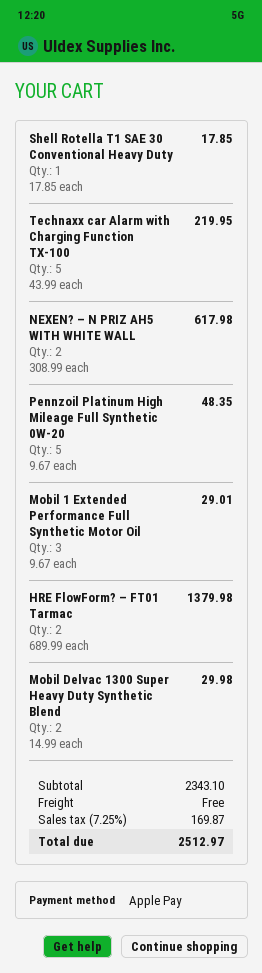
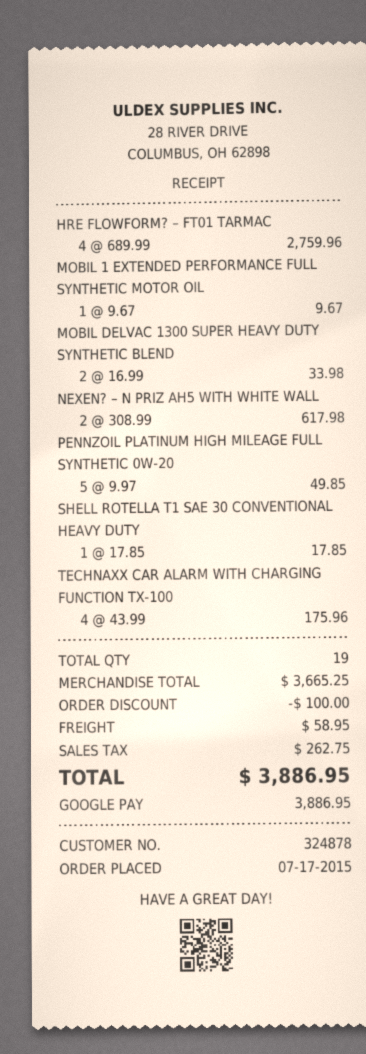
payment method: Apple Pay -> Google Pay
Technaxx car Alarm with Charging Function TX-100: 5 x 43.99 = 219.95 -> 4 x 43.99 = 175.96
Pennzoil Platinum High Mileage Full Synthetic 0W-20: 5 x 9.67 = 48.35 -> 5 x 9.97 = 49.85
Mobil 1 Extended Performance Full Synthetic Motor Oil: 3 x 9.67 = 29.01 -> 1 x 9.67 = 9.67
HRE FlowForm? – FT01 Tarmac: 2 x 689.99 = 1379.98 -> 4 x 689.99 = 2759.96
Mobil Delvac 1300 Super Heavy Duty Synthetic Blend: 2 x 14.99 = 29.98 -> 2 x 16.99 = 33.98
subtotal: 2343.10 -> 3665.25
discount: none -> 100.00
shipping: 0.00 -> 58.95
tax: 169.87 -> 262.75
total: 2512.97 -> 3886.95

